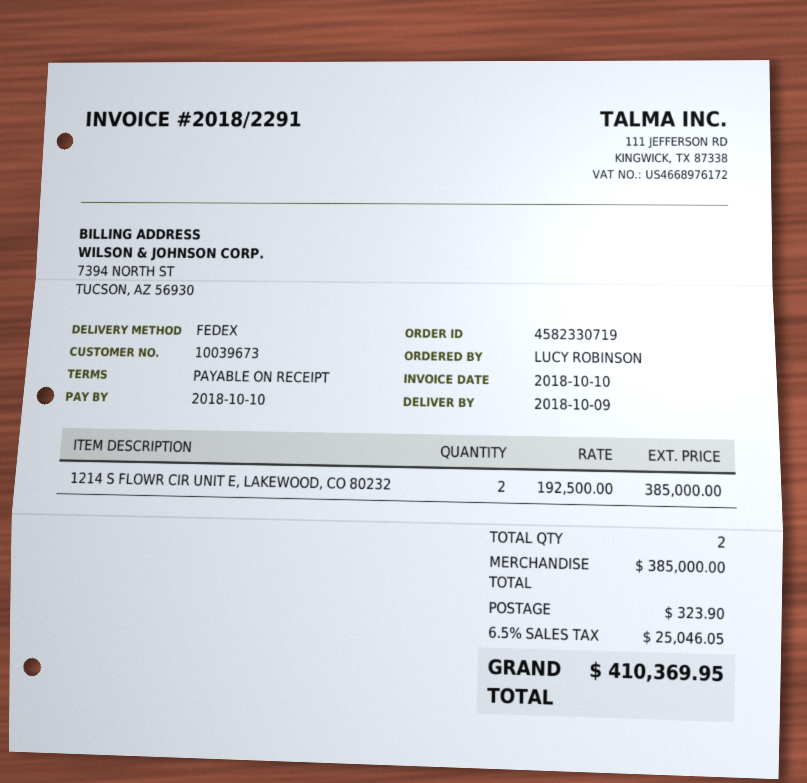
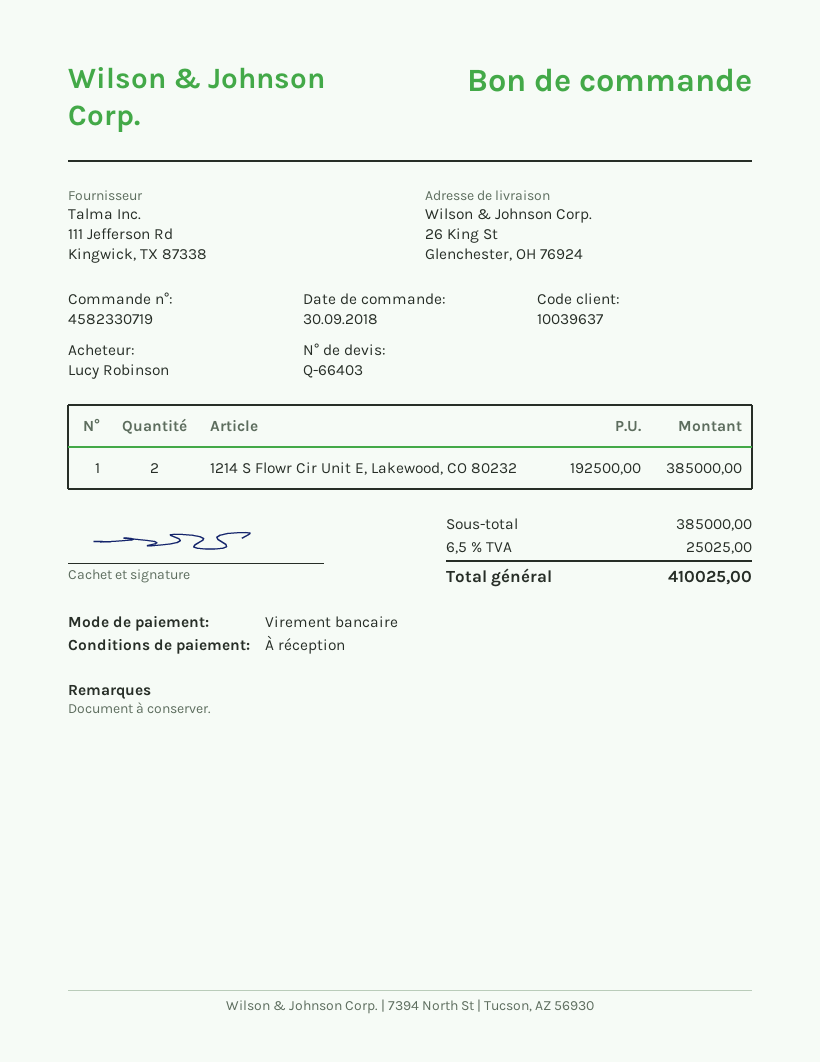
customer number: 10039673 -> 10039637
shipping: 323.90 -> none
tax: 6.5% = 25046.05 -> 6.5% = 25025.00
total: 410369.95 -> 410025.00

